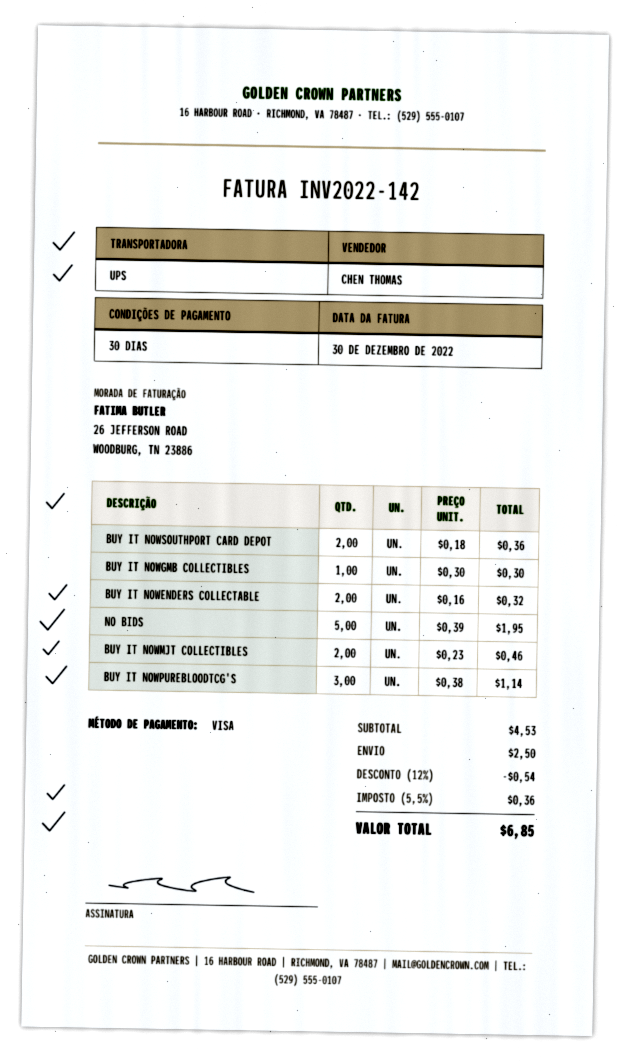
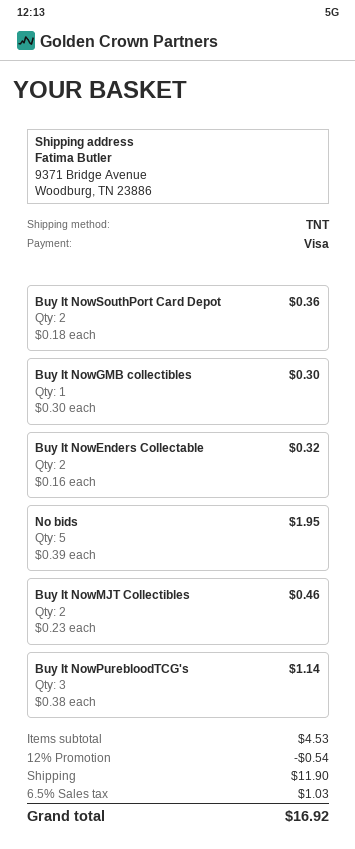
shipping method: UPS -> TNT
shipping: 2.50 -> 11.90
tax: 5.5% = 0.36 -> 6.5% = 1.03
total: 6.85 -> 16.92

